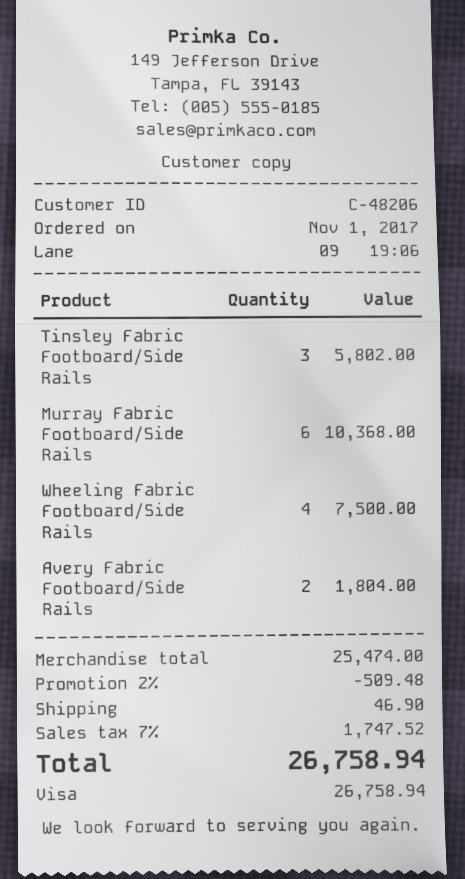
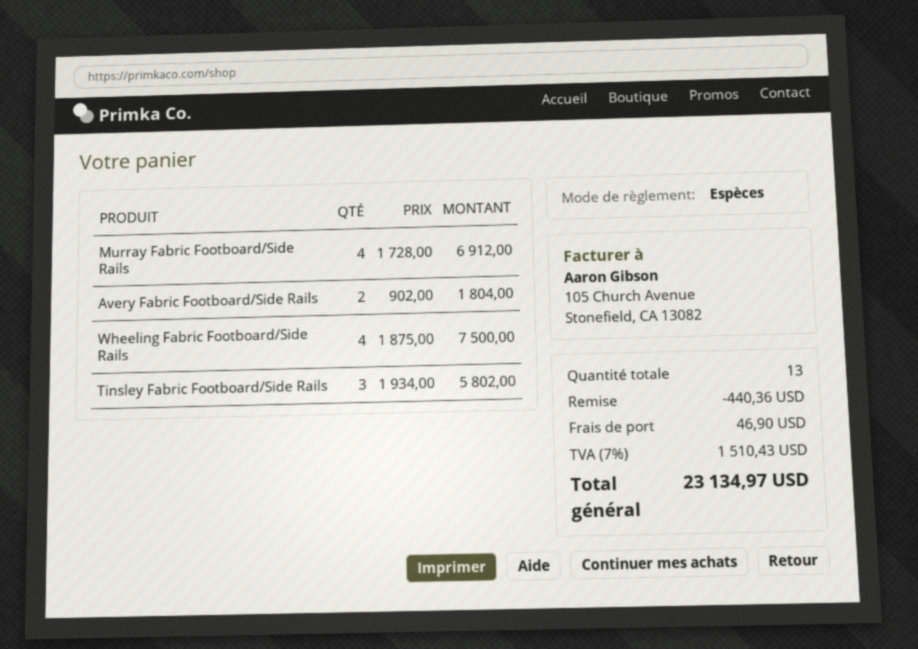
payment method: Visa -> cash
Murray Fabric Footboard/Side Rails: 6 for 10368.00 -> 4 for 6912.00
discount: 509.48 -> 440.36
tax: 7% = 1747.52 -> 7% = 1510.43
total: 26758.94 -> 23134.97

